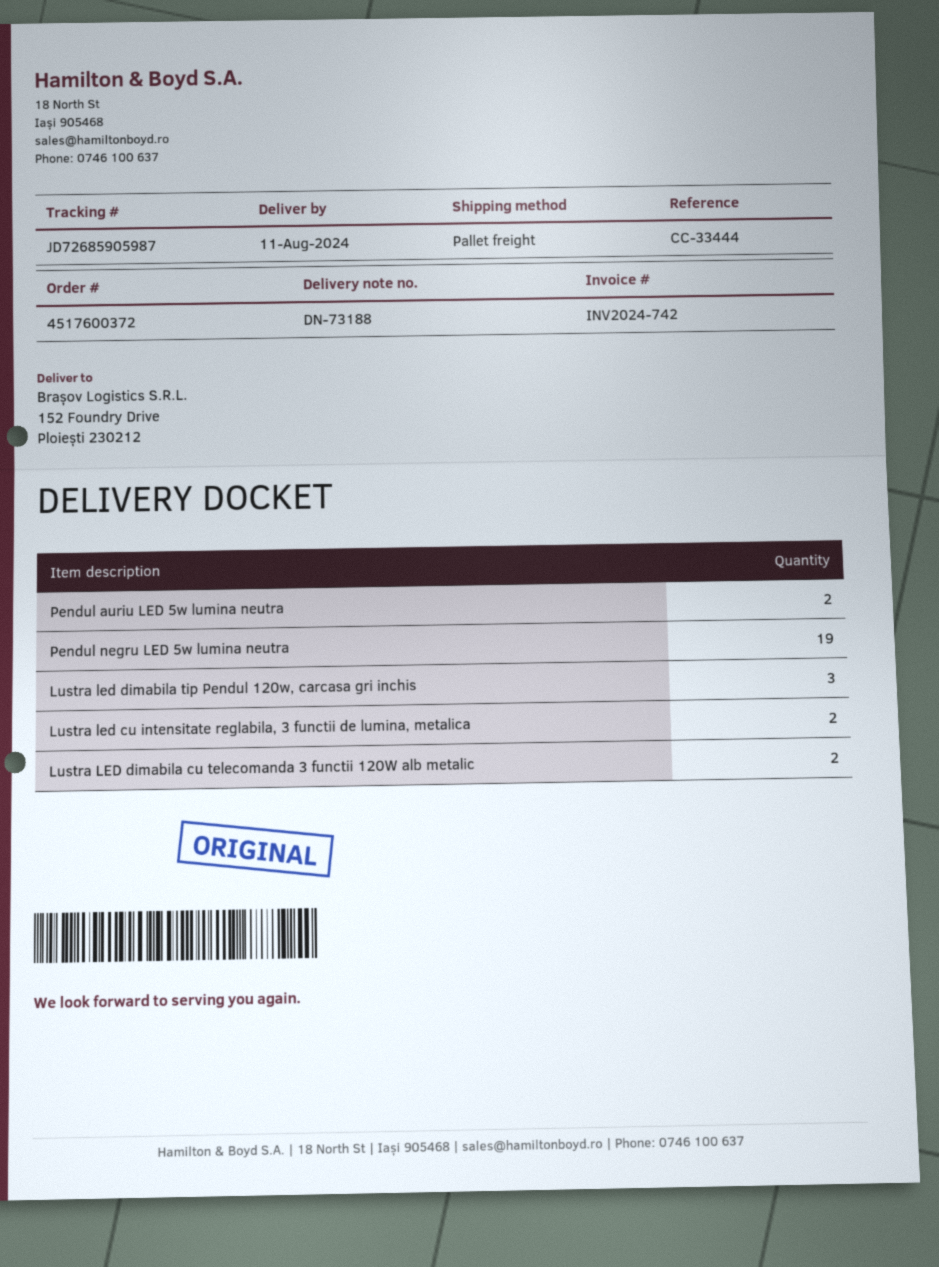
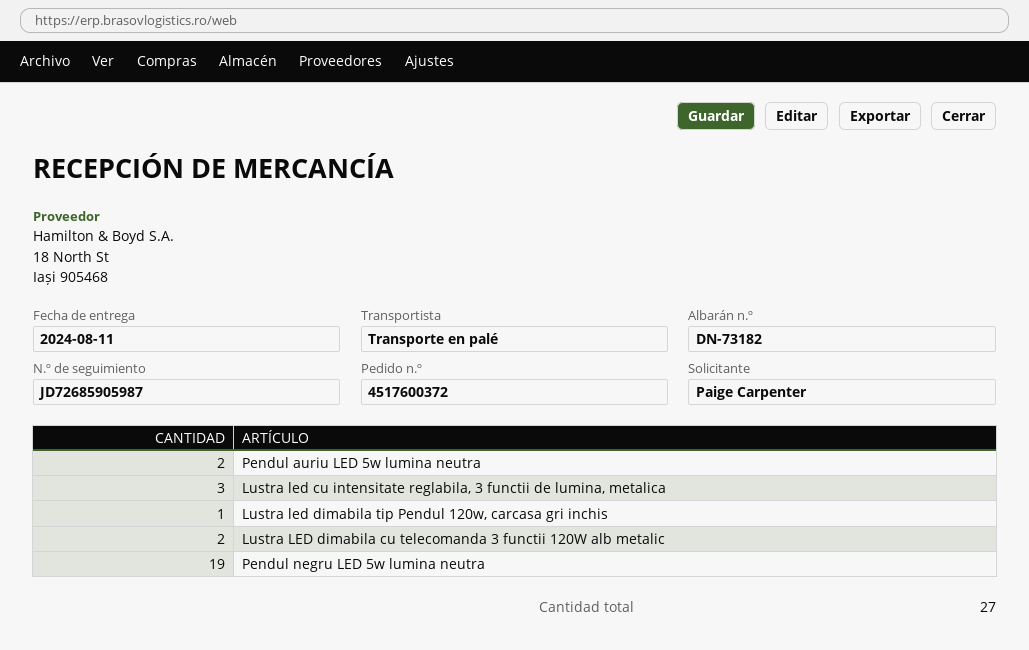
delivery note number: DN-73188 -> DN-73182
Lustra led dimabila tip Pendul 120w, carcasa gri inchis: 3 -> 1
Lustra led cu intensitate reglabila, 3 functii de lumina, metalica: 2 -> 3

